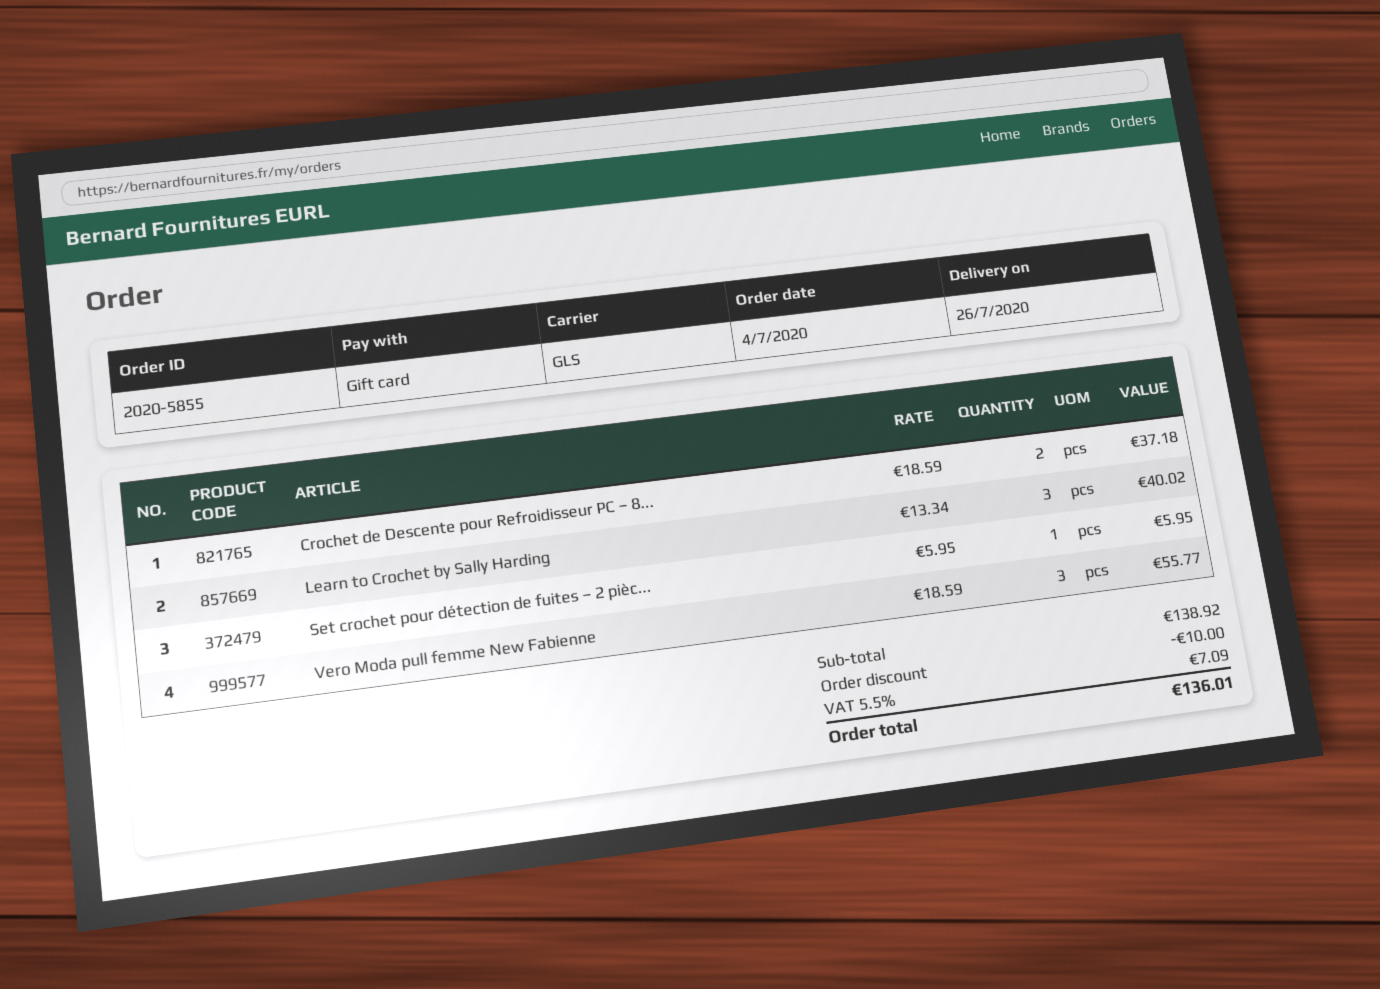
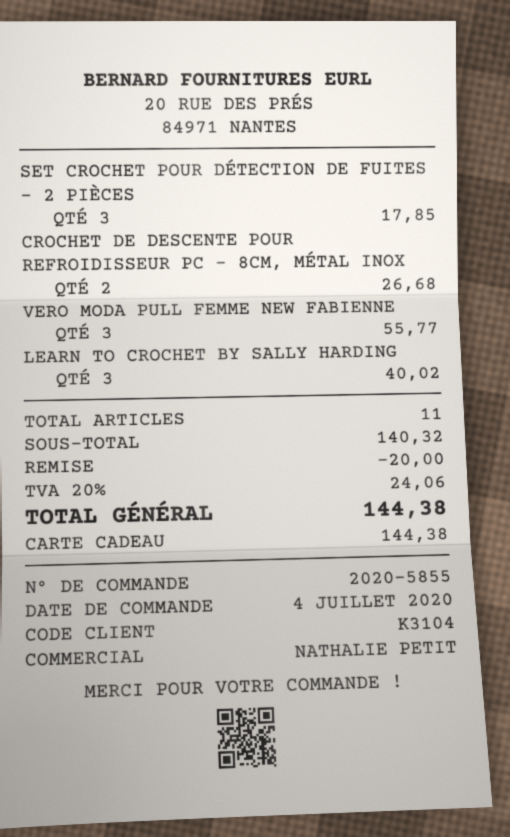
Crochet de Descente pour Refroidisseur PC – 8...: 2 for 37.18 -> 2 for 26.68
Set crochet pour détection de fuites – 2 pièc...: 1 for 5.95 -> 3 for 17.85
subtotal: 138.92 -> 140.32
discount: 10.00 -> 20.00
tax: 5.5% = 7.09 -> 20% = 24.06
total: 136.01 -> 144.38

